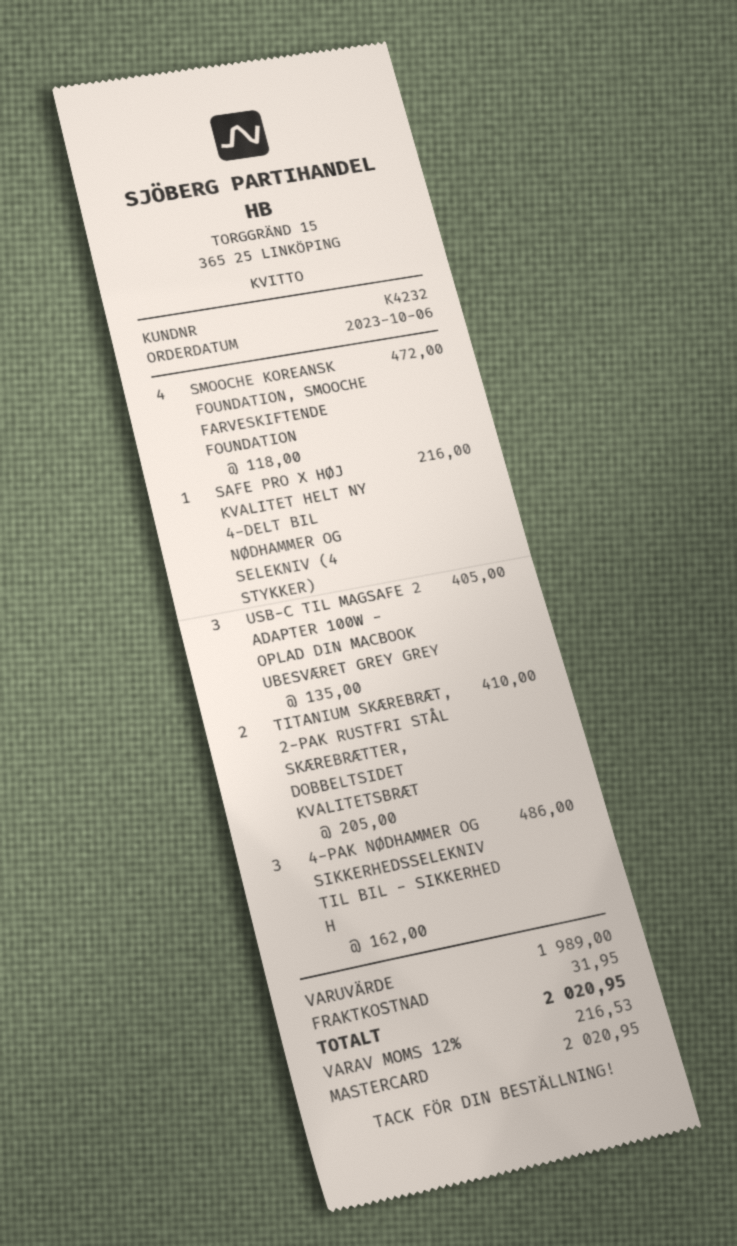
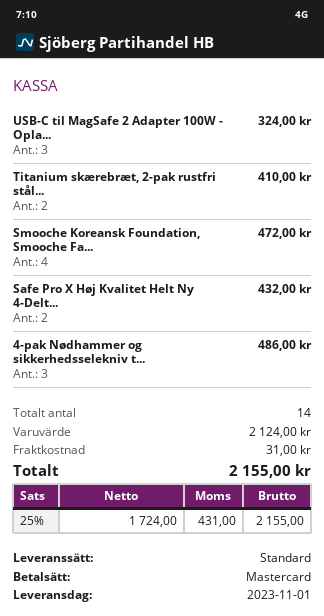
SAFE PRO X HØJ KVALITET HELT NY 4-DELT BIL NØDHAMMER OG SELEKNIV (4 STYKKER): 1 for 216.00 -> 2 for 432.00
USB-C TIL MAGSAFE 2 ADAPTER 100W - OPLAD DIN MACBOOK UBESVÆRET GREY GREY: 3 for 405.00 -> 3 for 324.00
subtotal: 1989.00 -> 2124.00
shipping: 31.95 -> 31.00
tax: 12% = 216.53 -> 25% = 431.00
total: 2020.95 -> 2155.00

